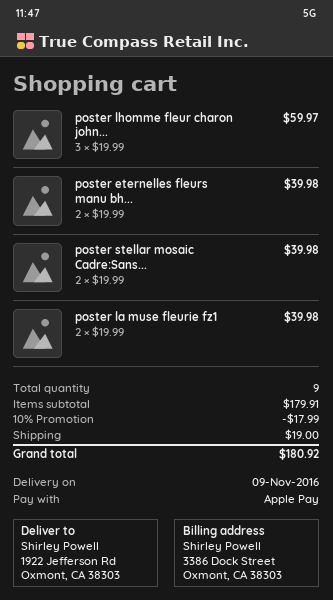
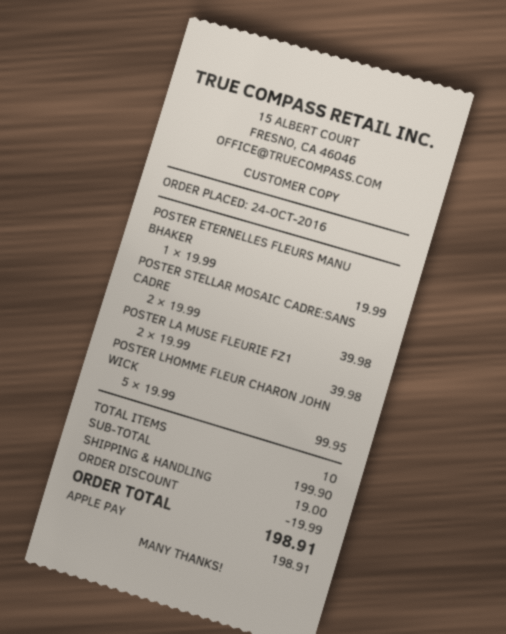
poster lhomme fleur charon john...: 3 x 19.99 = 59.97 -> 5 x 19.99 = 99.95
poster eternelles fleurs manu bh...: 2 x 19.99 = 39.98 -> 1 x 19.99 = 19.99
total quantity: 9 -> 10
subtotal: 179.91 -> 199.90
discount: 17.99 -> 19.99
total: 180.92 -> 198.91

